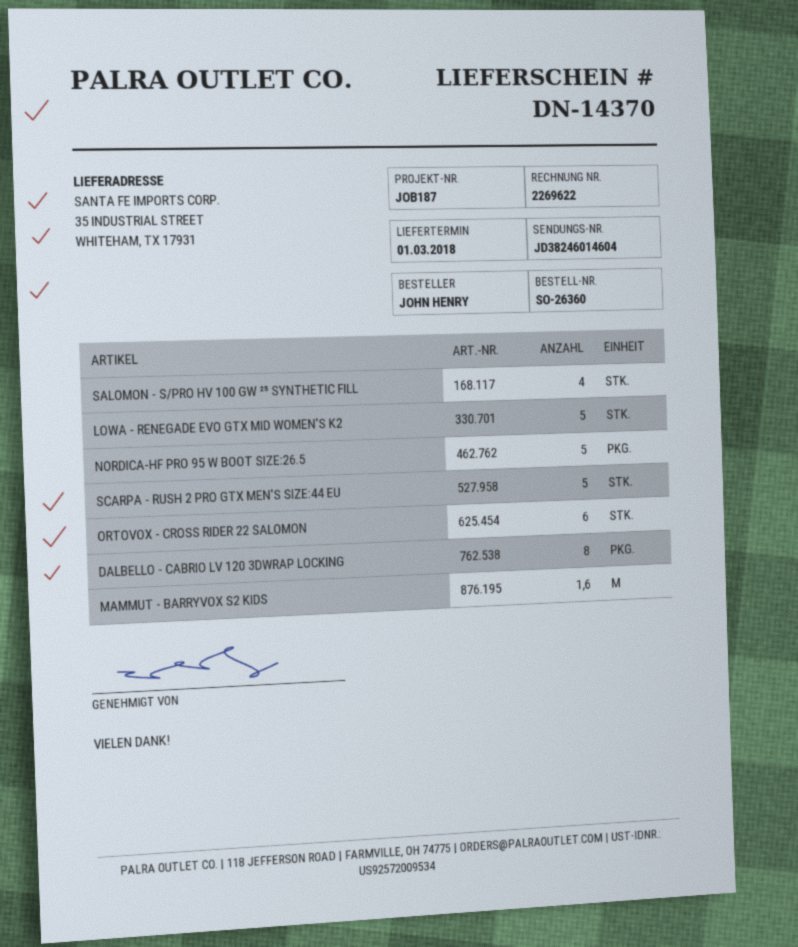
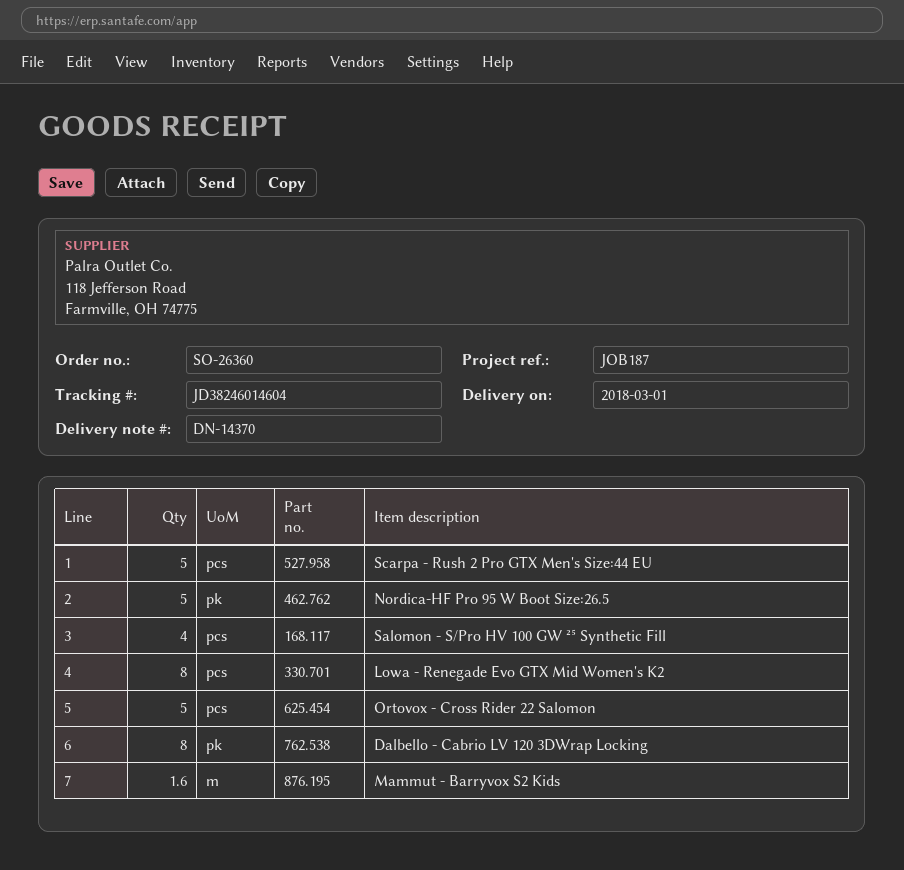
LOWA - RENEGADE EVO GTX MID WOMEN'S K2: 5 -> 8
ORTOVOX - CROSS RIDER 22 SALOMON: 6 -> 5

